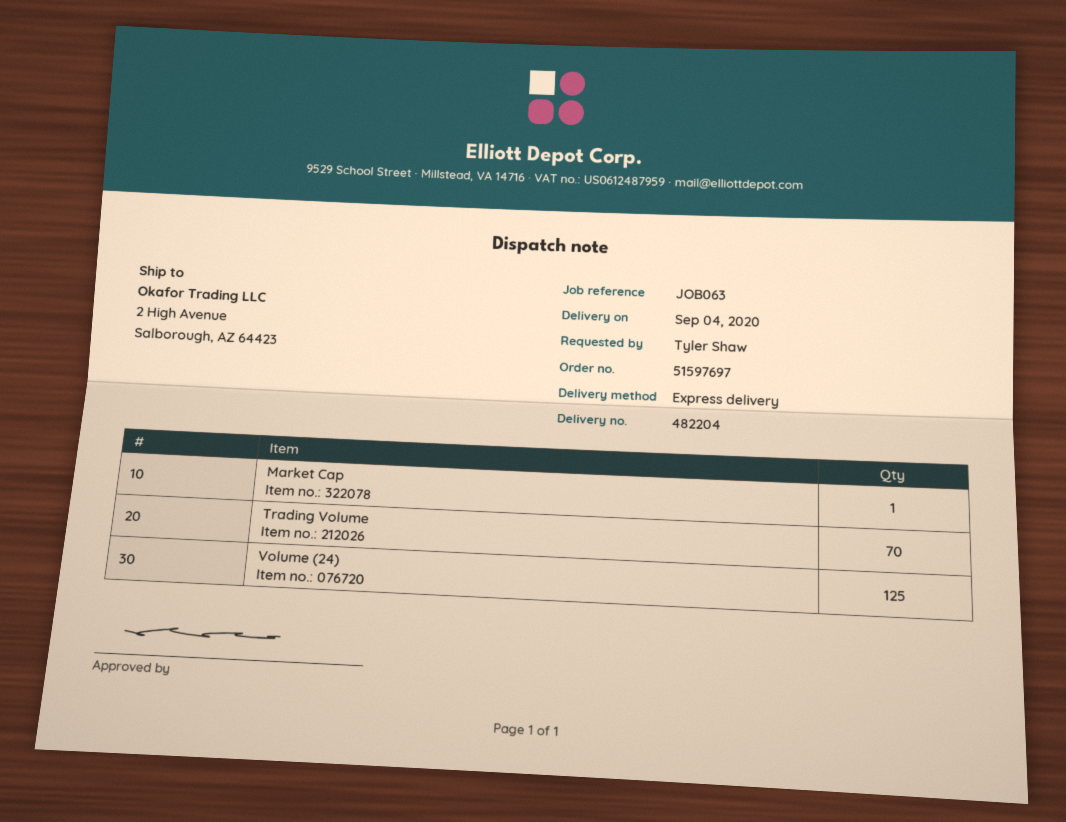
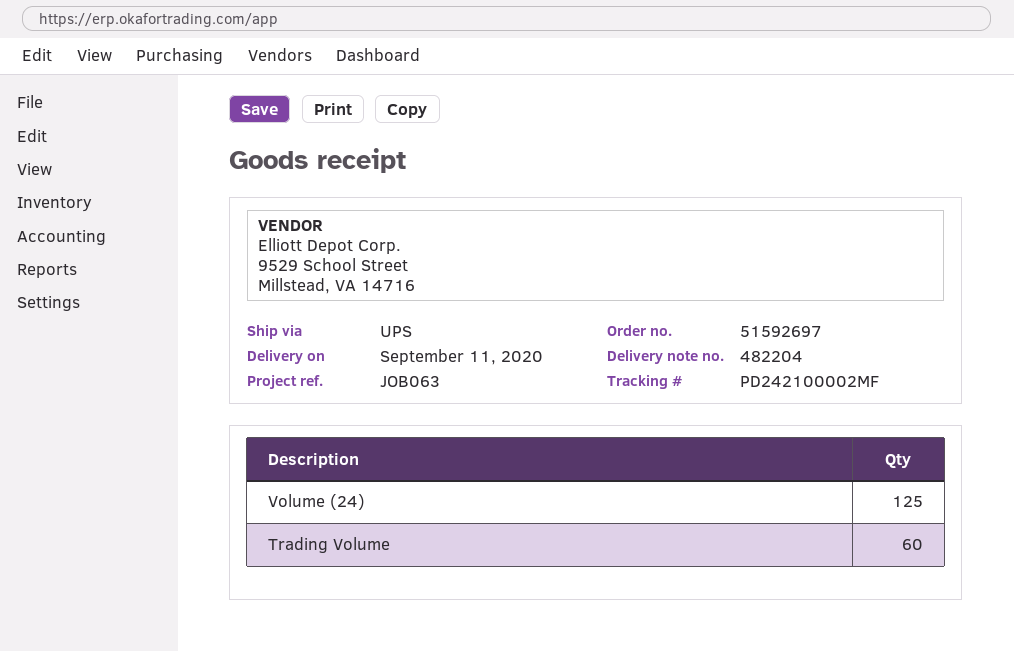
order number: 51597697 -> 51592697
delivery date: 2020-09-04 -> 2020-09-11
shipping method: express -> UPS
Market Cap: 1 -> none
Trading Volume: 70 -> 60

